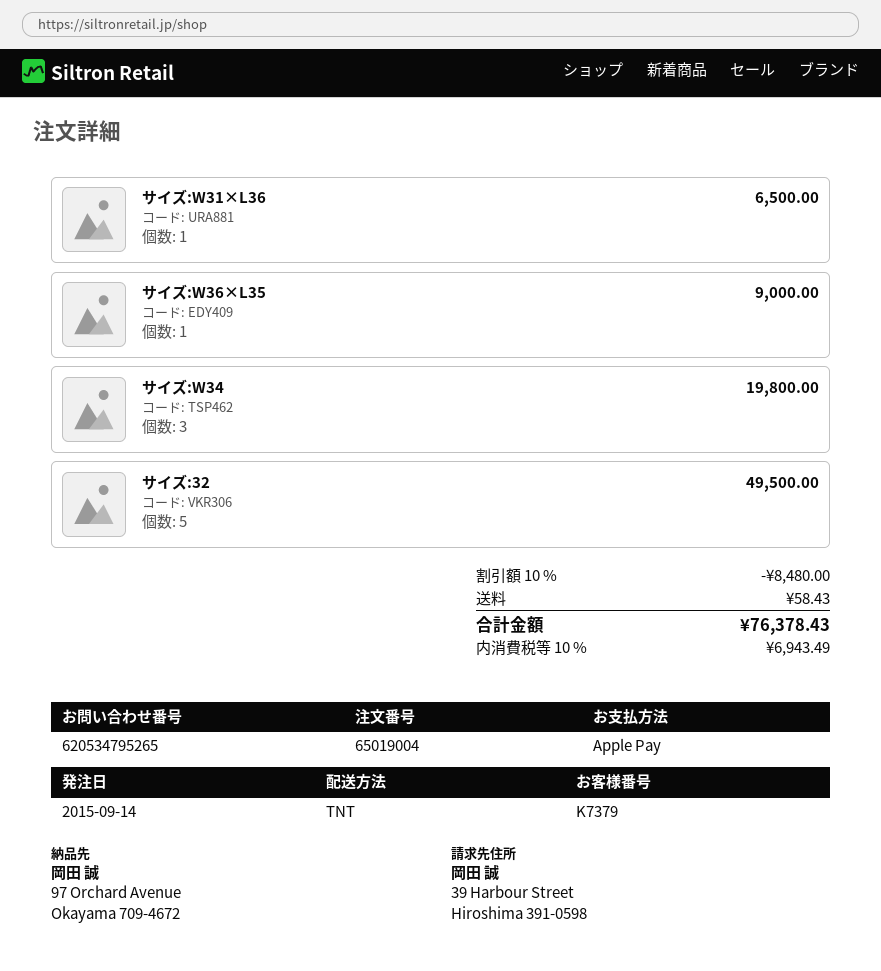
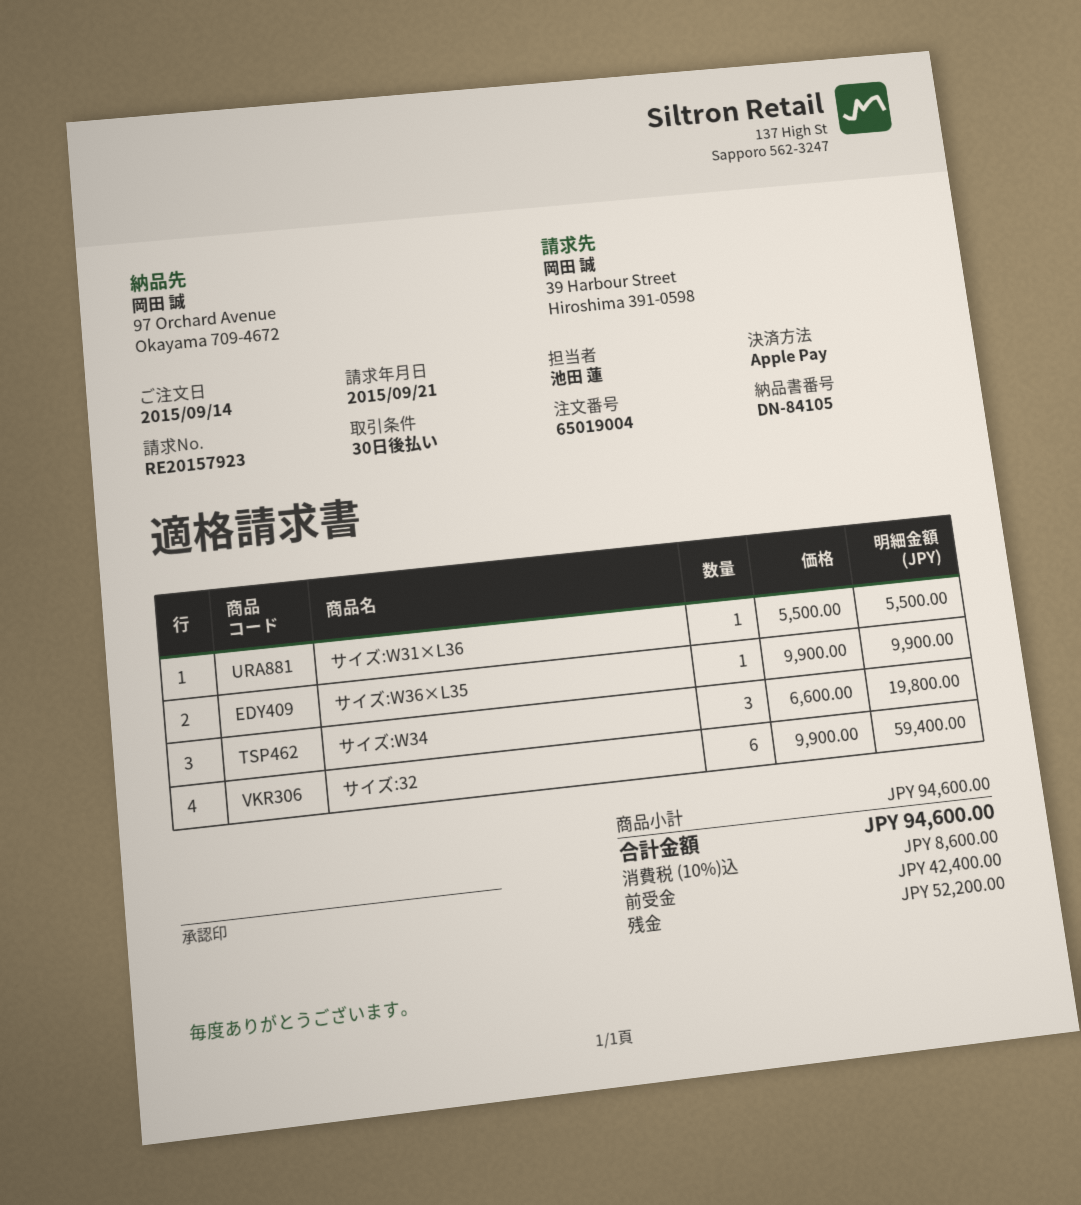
サイズ:W31×L36: 1 for 6500.00 -> 1 for 5500.00
サイズ:W36×L35: 1 for 9000.00 -> 1 for 9900.00
サイズ:32: 5 for 49500.00 -> 6 for 59400.00
discount: 10% = 8480.00 -> none
shipping: 58.43 -> none
tax: 10% = 6943.49 -> 10% = 8600.00
total: 76378.43 -> 94600.00

